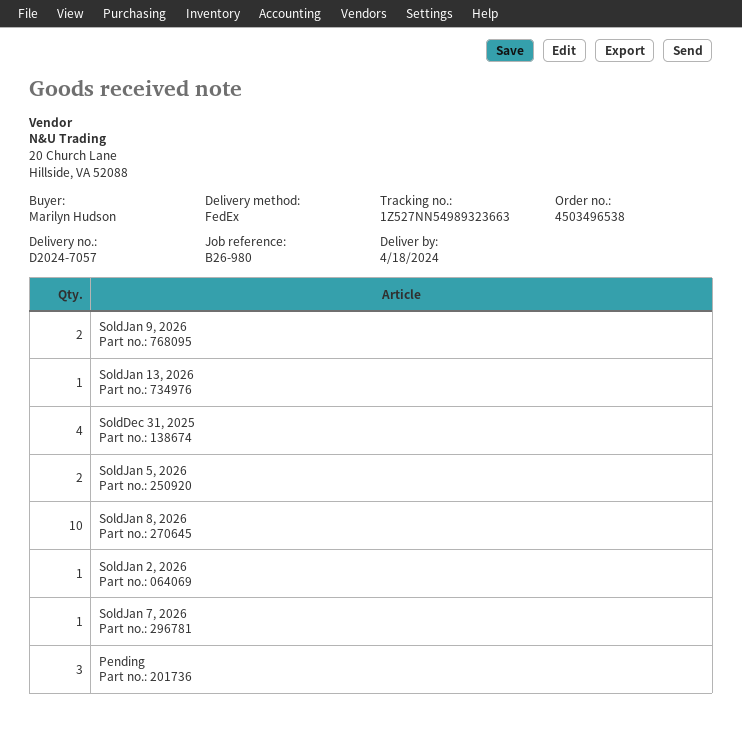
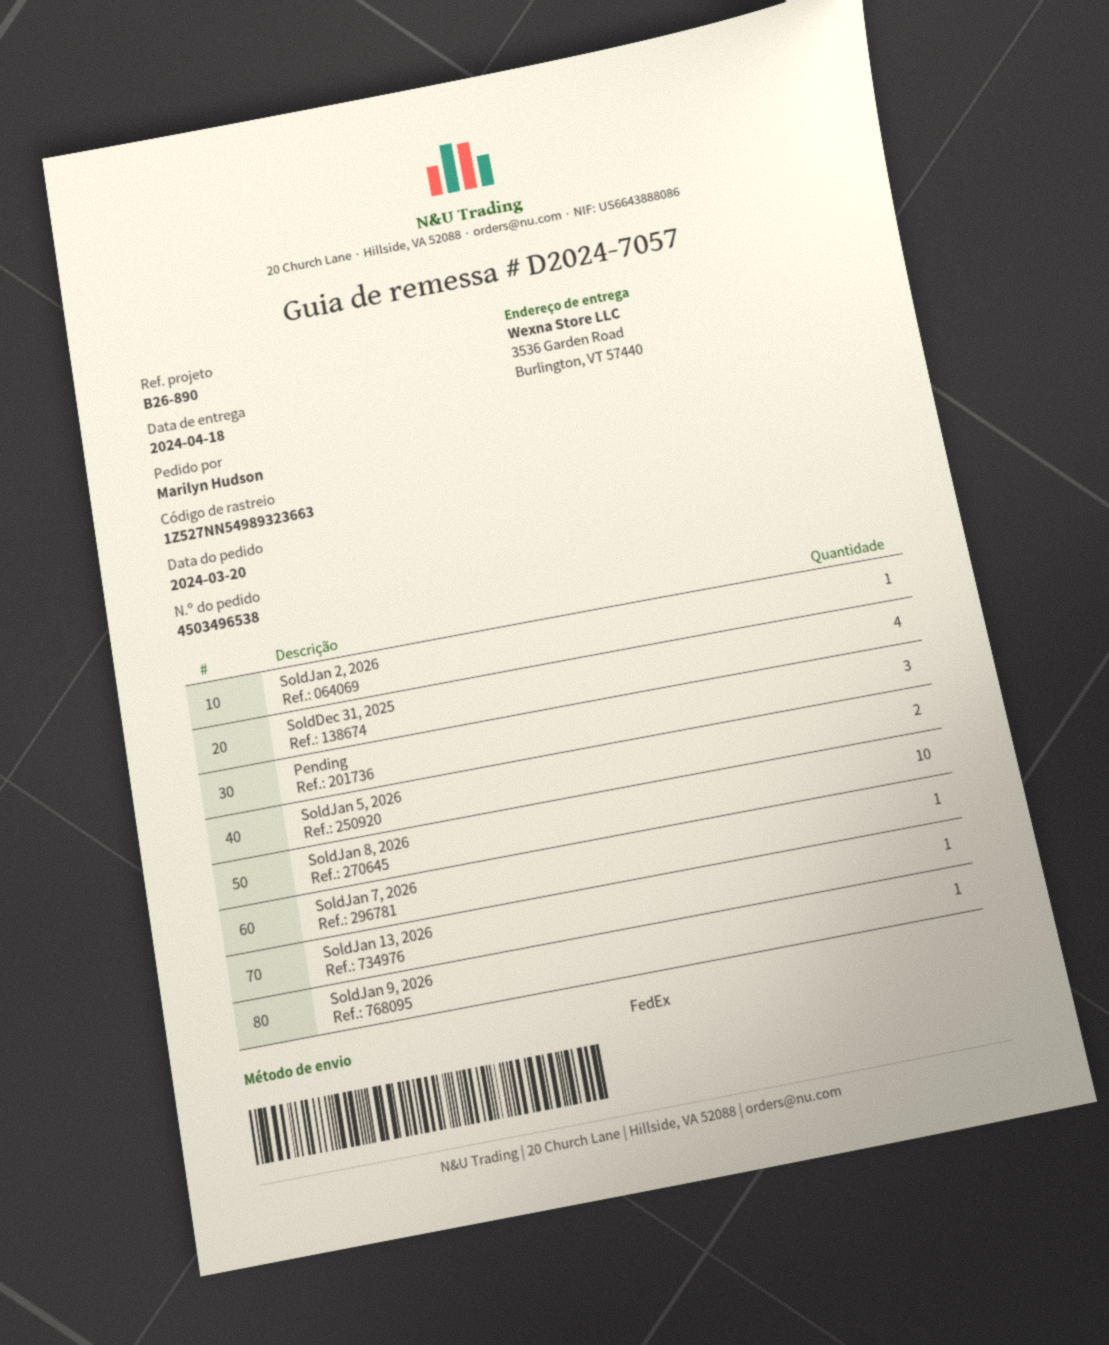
reference: B26-980 -> B26-890
SoldJan 9, 2026: 2 -> 1

